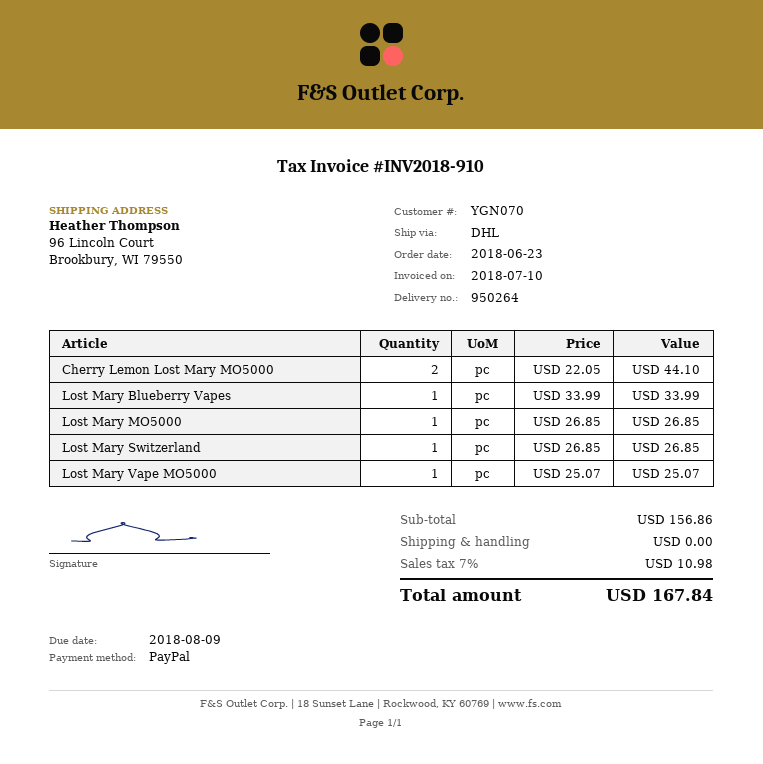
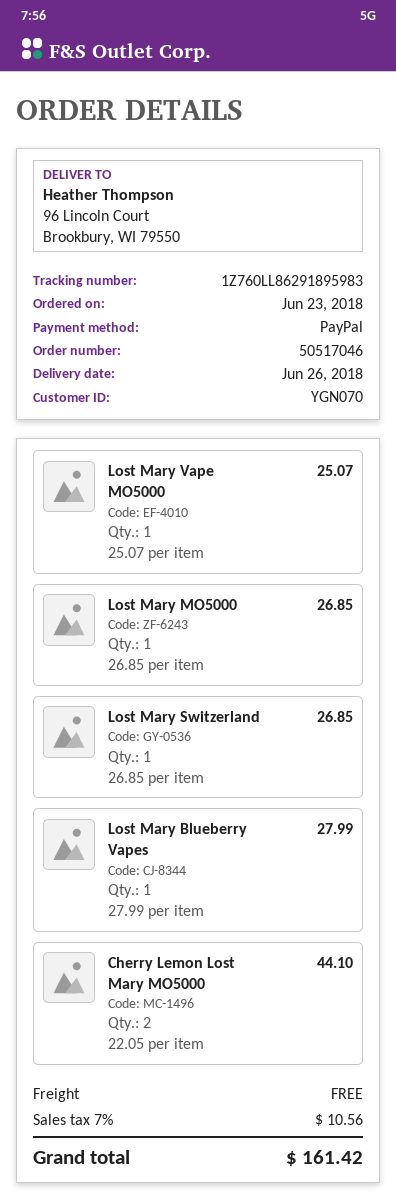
Lost Mary Blueberry Vapes: 1 x 33.99 = 33.99 -> 1 x 27.99 = 27.99
tax: 7% = 10.98 -> 7% = 10.56
total: 167.84 -> 161.42

